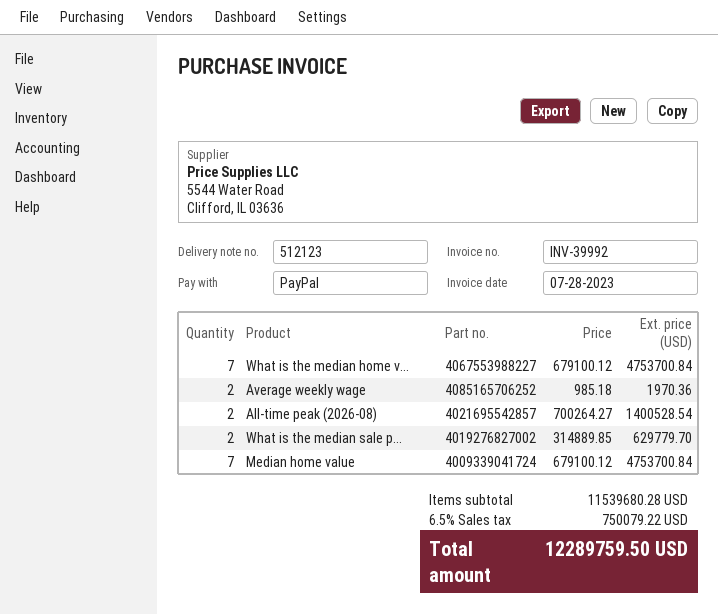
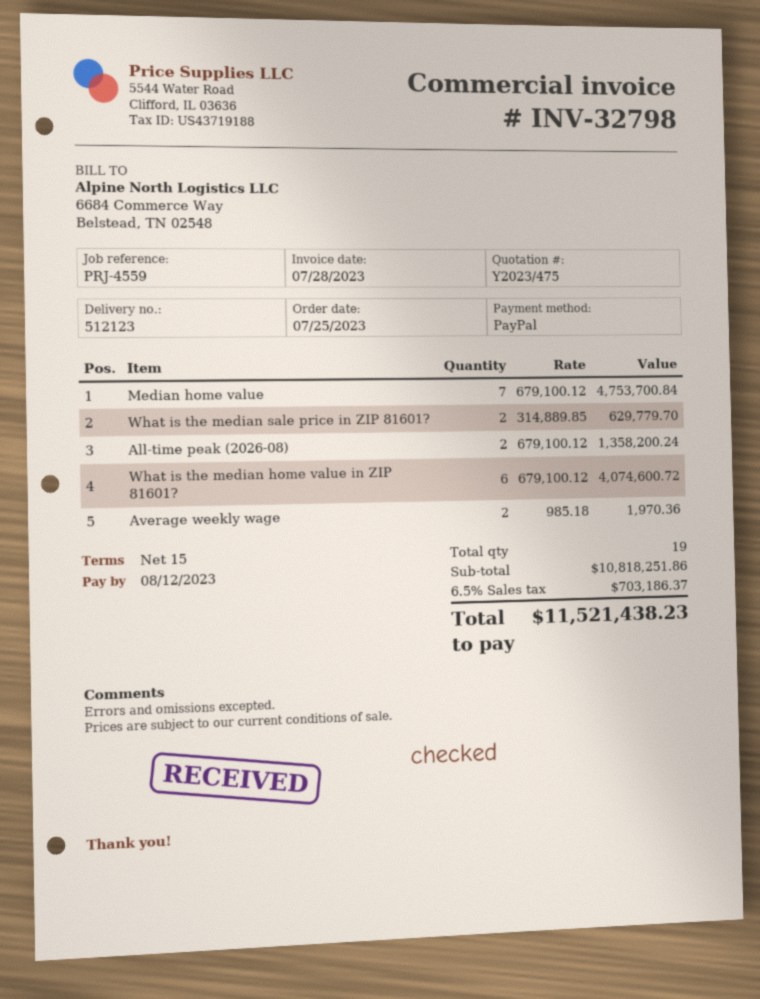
invoice number: INV-39992 -> INV-32798
What is the median home v...: 7 x 679100.12 = 4753700.84 -> 6 x 679100.12 = 4074600.72
All-time peak (2026-08): 2 x 700264.27 = 1400528.54 -> 2 x 679100.12 = 1358200.24
subtotal: 11539680.28 -> 10818251.86
tax: 6.5% = 750079.22 -> 6.5% = 703186.37
total: 12289759.50 -> 11521438.23

